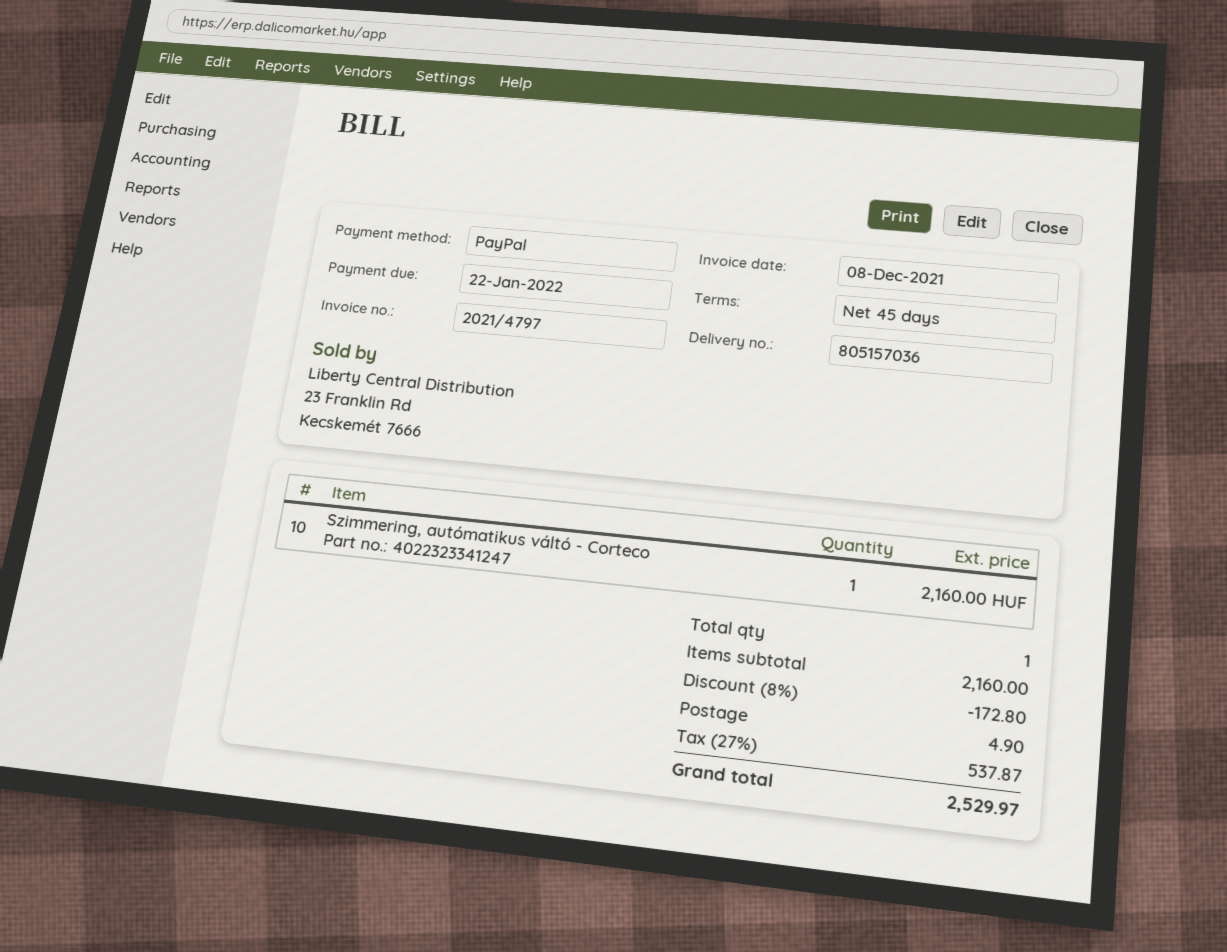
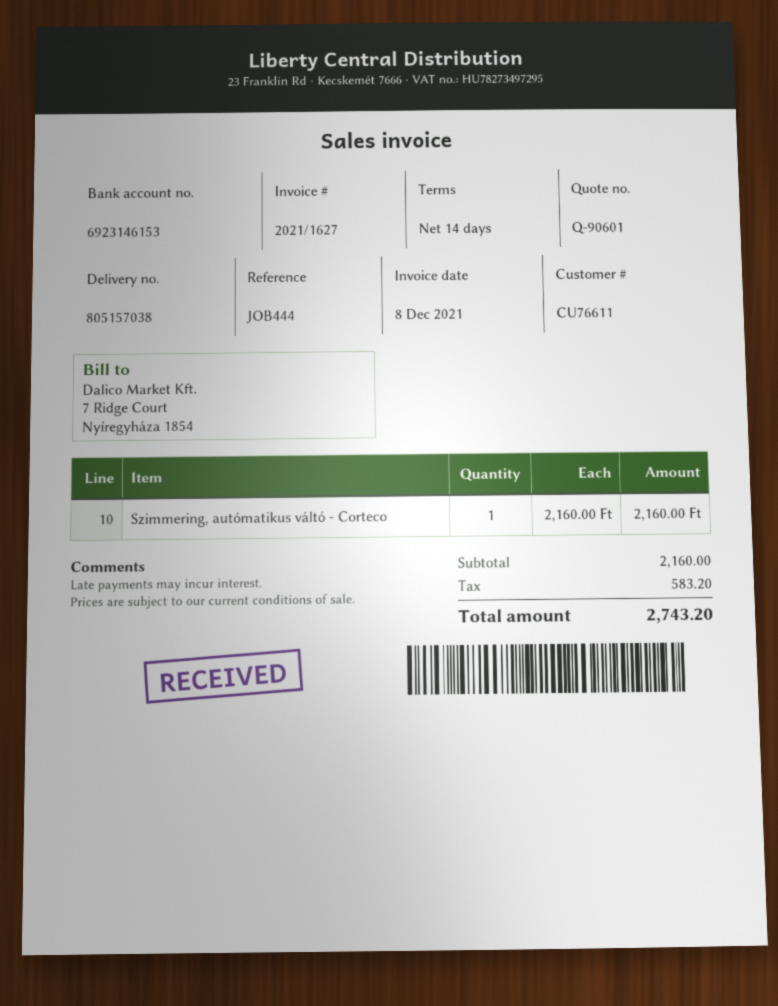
delivery note number: 805157036 -> 805157038
invoice number: 2021/4797 -> 2021/1627
payment terms: 45 days -> 14 days
discount: 8% = 172.80 -> none
shipping: 4.90 -> none
tax: 537.87 -> 583.20
total: 2529.97 -> 2743.20

